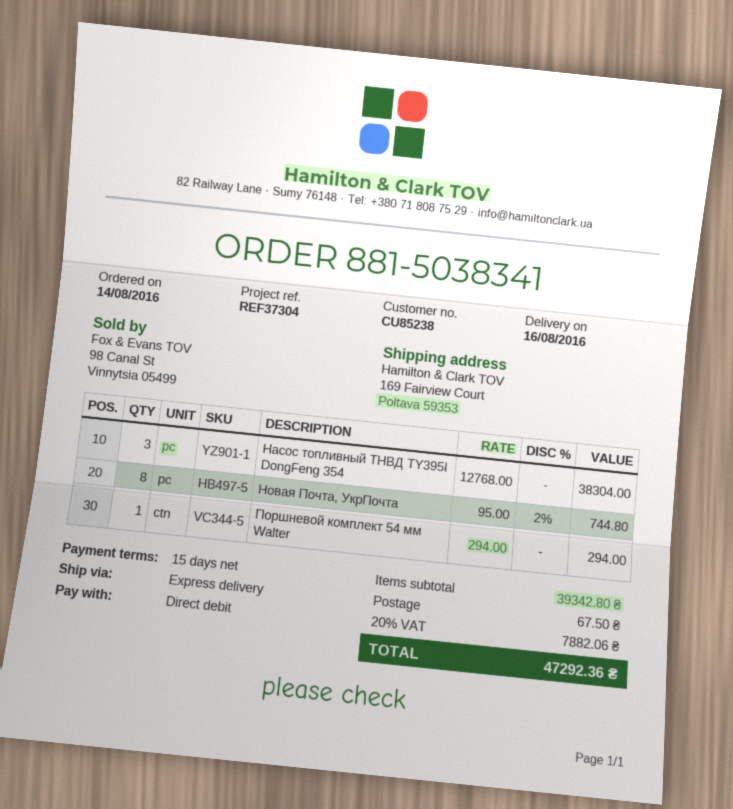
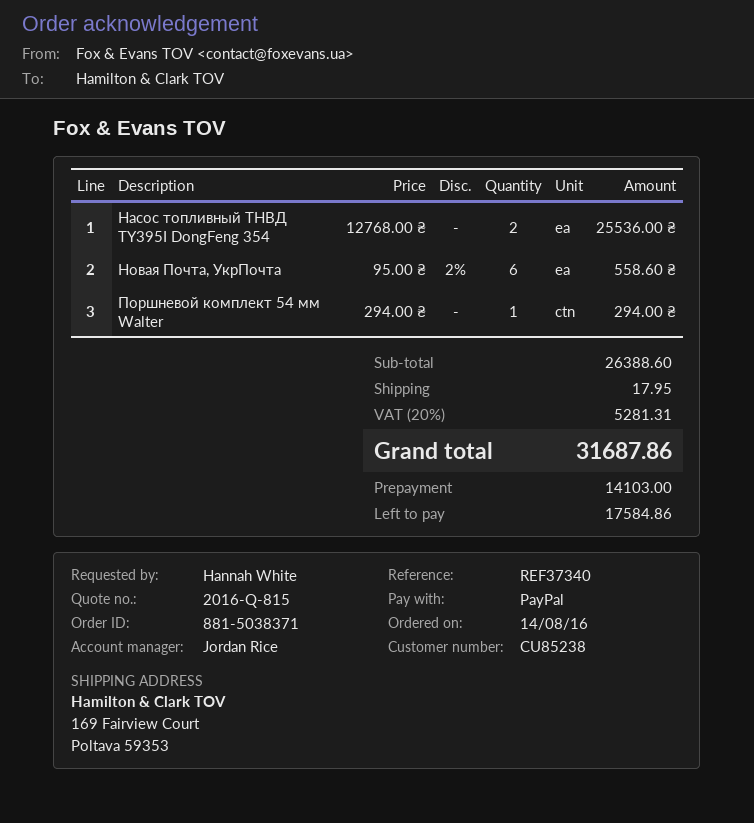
order number: 881-5038341 -> 881-5038371
reference: REF37304 -> REF37340
payment method: direct debit -> PayPal
Насос топливный ТНВД TY395I DongFeng 354: 3 x 12768.00 = 38304.00 -> 2 x 12768.00 = 25536.00
Новая Почта, УкрПочта: 8 x 95.00 - 2% = 744.80 -> 6 x 95.00 - 2% = 558.60
subtotal: 39342.80 -> 26388.60
shipping: 67.50 -> 17.95
tax: 20% = 7882.06 -> 20% = 5281.31
total: 47292.36 -> 31687.86

